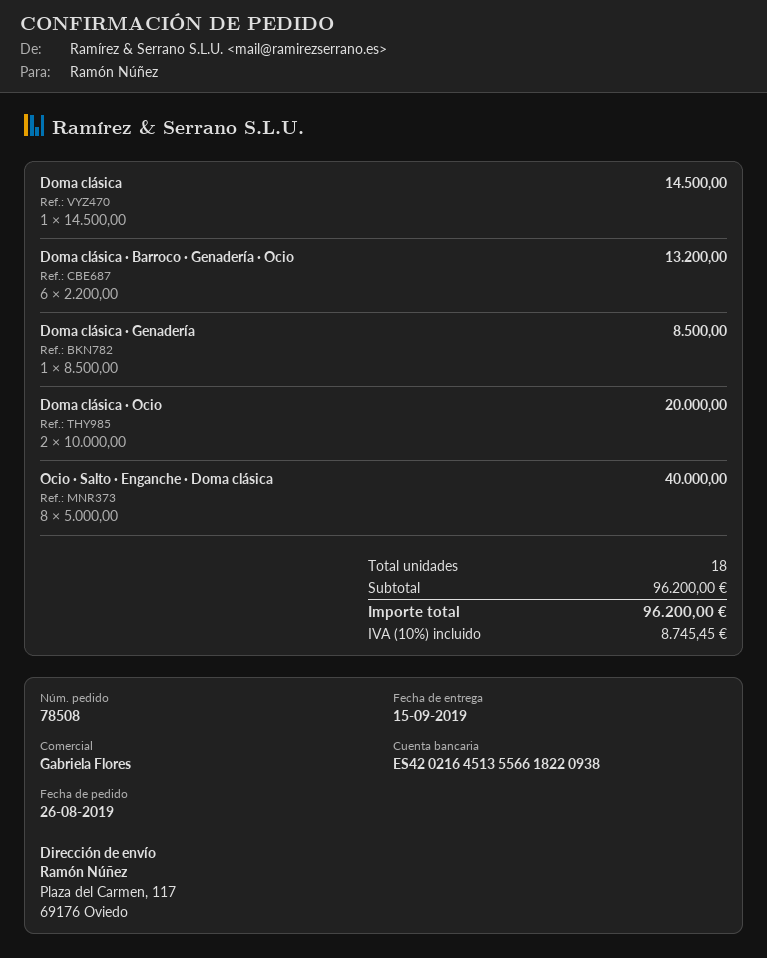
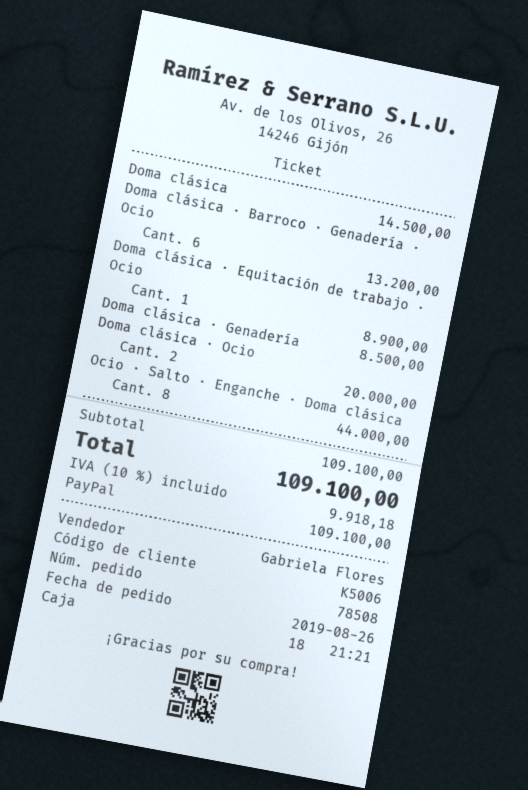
Ocio · Salto · Enganche · Doma clásica: 8 for 40000.00 -> 8 for 44000.00
Doma clásica · Equitación de trabajo · Ocio: none -> 1 for 8900.00
subtotal: 96200.00 -> 109100.00
tax: 10% = 8745.45 -> 10% = 9918.18
total: 96200.00 -> 109100.00

